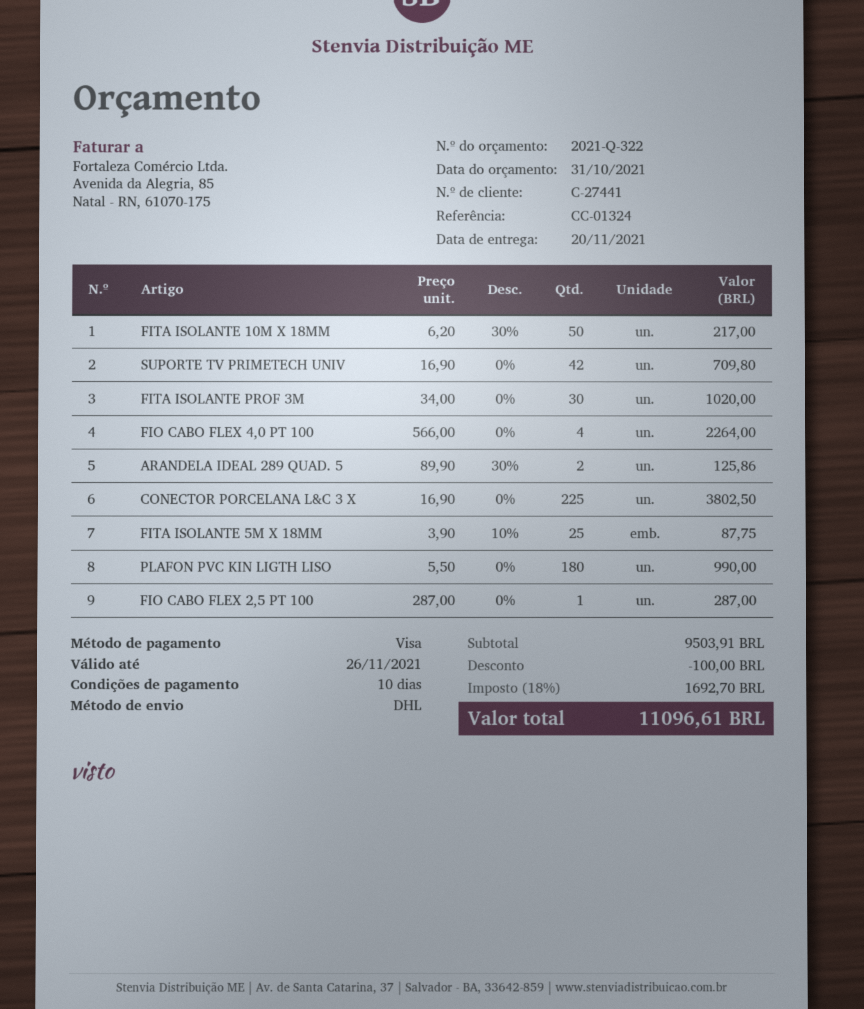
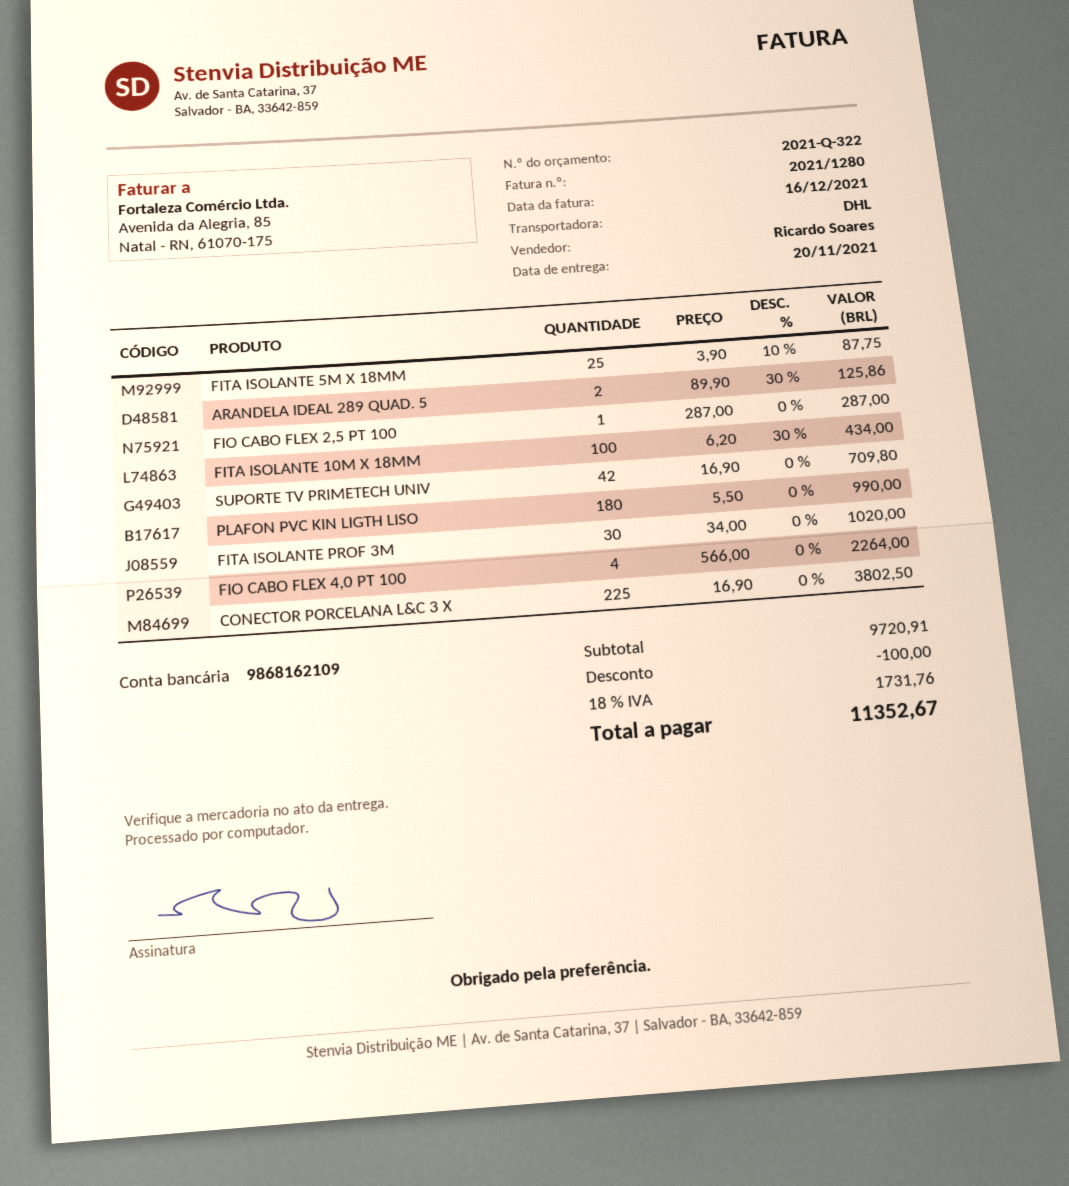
FITA ISOLANTE 10M X 18MM: 50 x 6.20 - 30% = 217.00 -> 100 x 6.20 - 30% = 434.00
subtotal: 9503.91 -> 9720.91
tax: 18% = 1692.70 -> 18% = 1731.76
total: 11096.61 -> 11352.67

